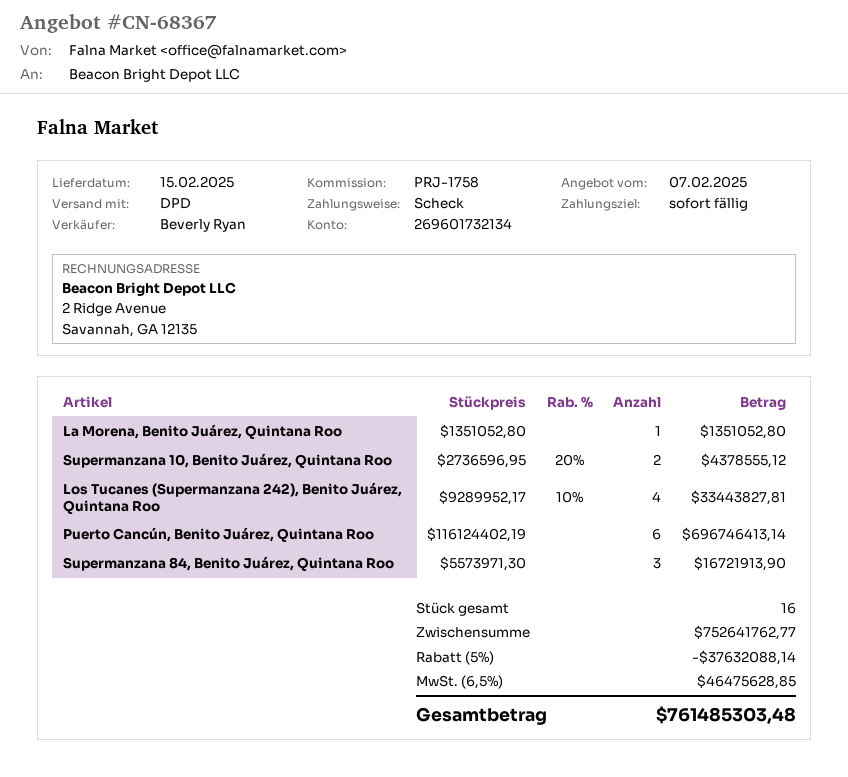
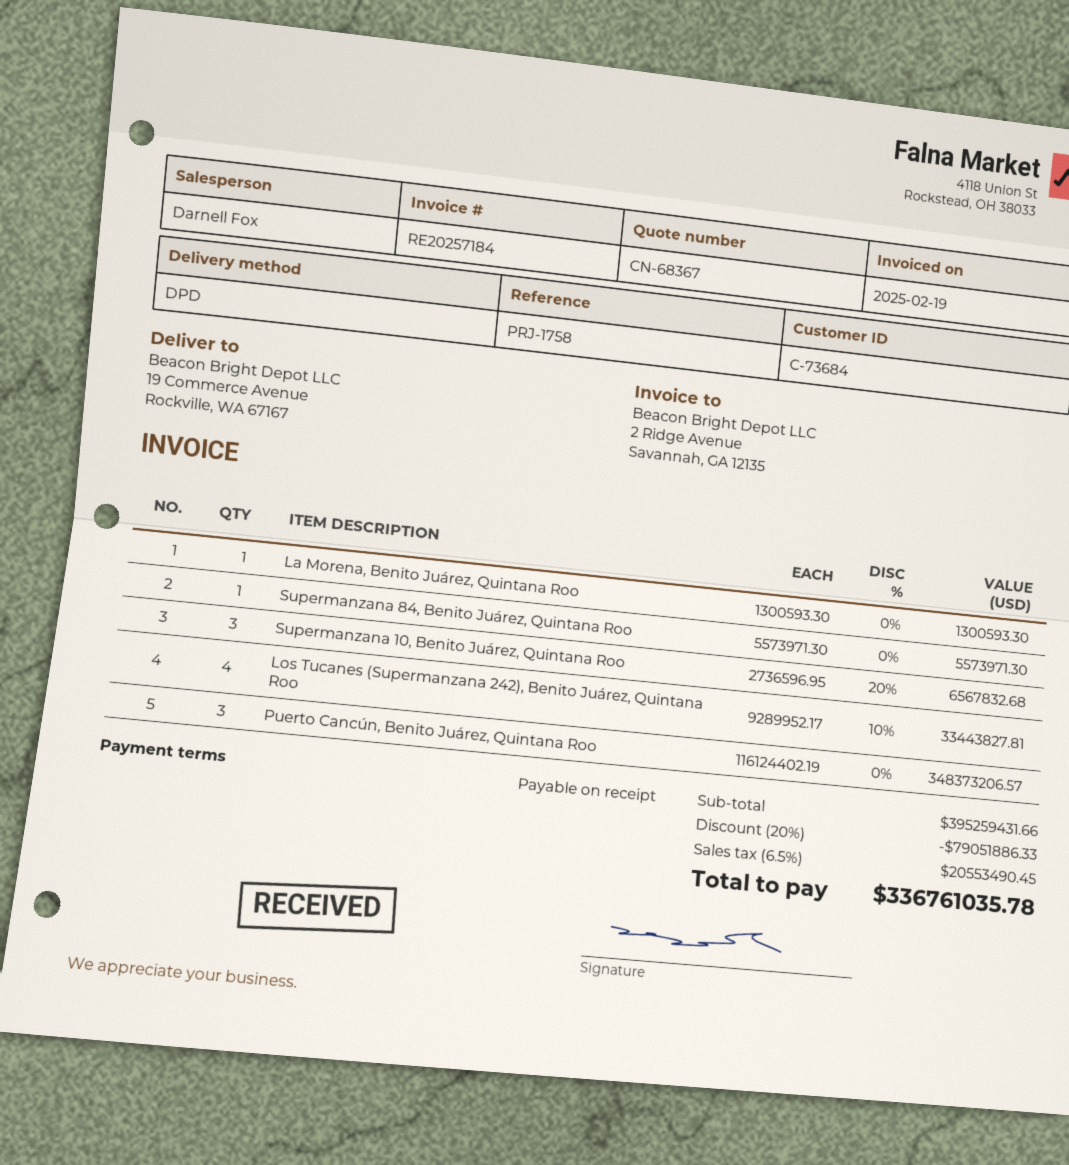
sales rep: Beverly Ryan -> Darnell Fox
La Morena, Benito Juárez, Quintana Roo: 1 x 1351052.80 = 1351052.80 -> 1 x 1300593.30 = 1300593.30
Supermanzana 10, Benito Juárez, Quintana Roo: 2 x 2736596.95 - 20% = 4378555.12 -> 3 x 2736596.95 - 20% = 6567832.68
Puerto Cancún, Benito Juárez, Quintana Roo: 6 x 116124402.19 = 696746413.14 -> 3 x 116124402.19 = 348373206.57
Supermanzana 84, Benito Juárez, Quintana Roo: 3 x 5573971.30 = 16721913.90 -> 1 x 5573971.30 = 5573971.30
subtotal: 752641762.77 -> 395259431.66
discount: 5% = 37632088.14 -> 20% = 79051886.33
tax: 6.5% = 46475628.85 -> 6.5% = 20553490.45
total: 761485303.48 -> 336761035.78

